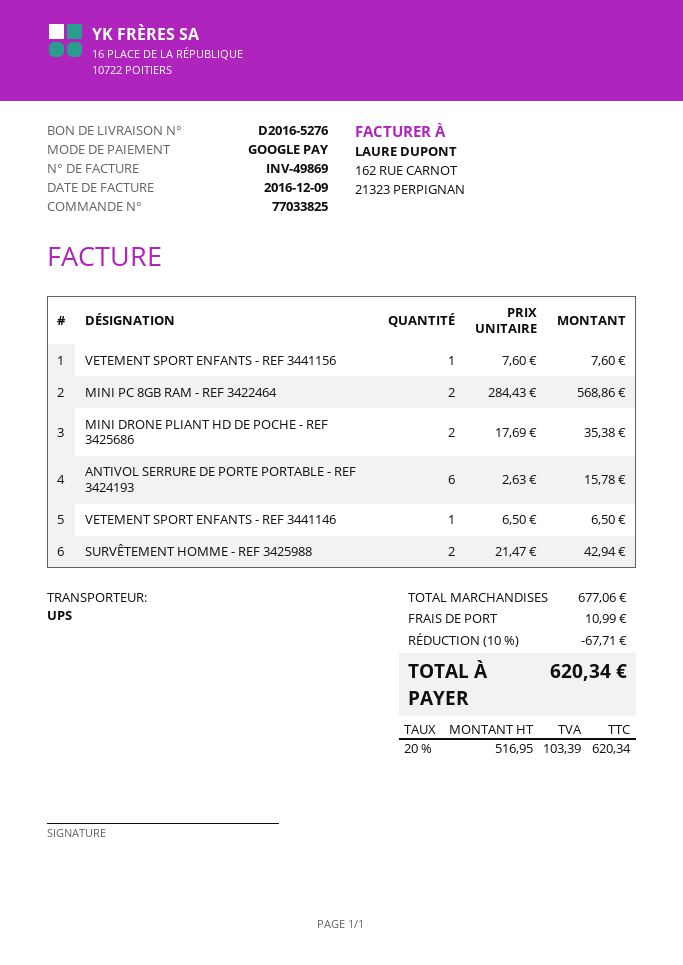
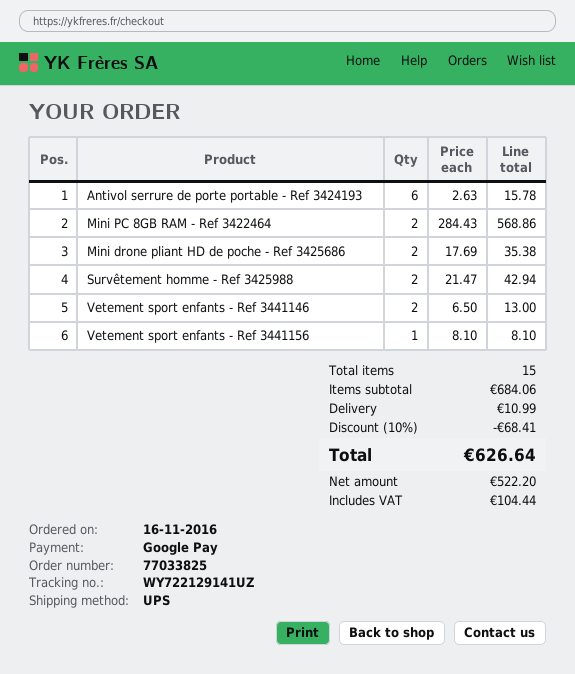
VETEMENT SPORT ENFANTS - REF 3441156: 1 x 7.60 = 7.60 -> 1 x 8.10 = 8.10
VETEMENT SPORT ENFANTS - REF 3441146: 1 x 6.50 = 6.50 -> 2 x 6.50 = 13.00
subtotal: 677.06 -> 684.06
discount: 10% = 67.71 -> 10% = 68.41
net: 516.95 -> 522.20
tax: 103.39 -> 104.44
total: 620.34 -> 626.64

